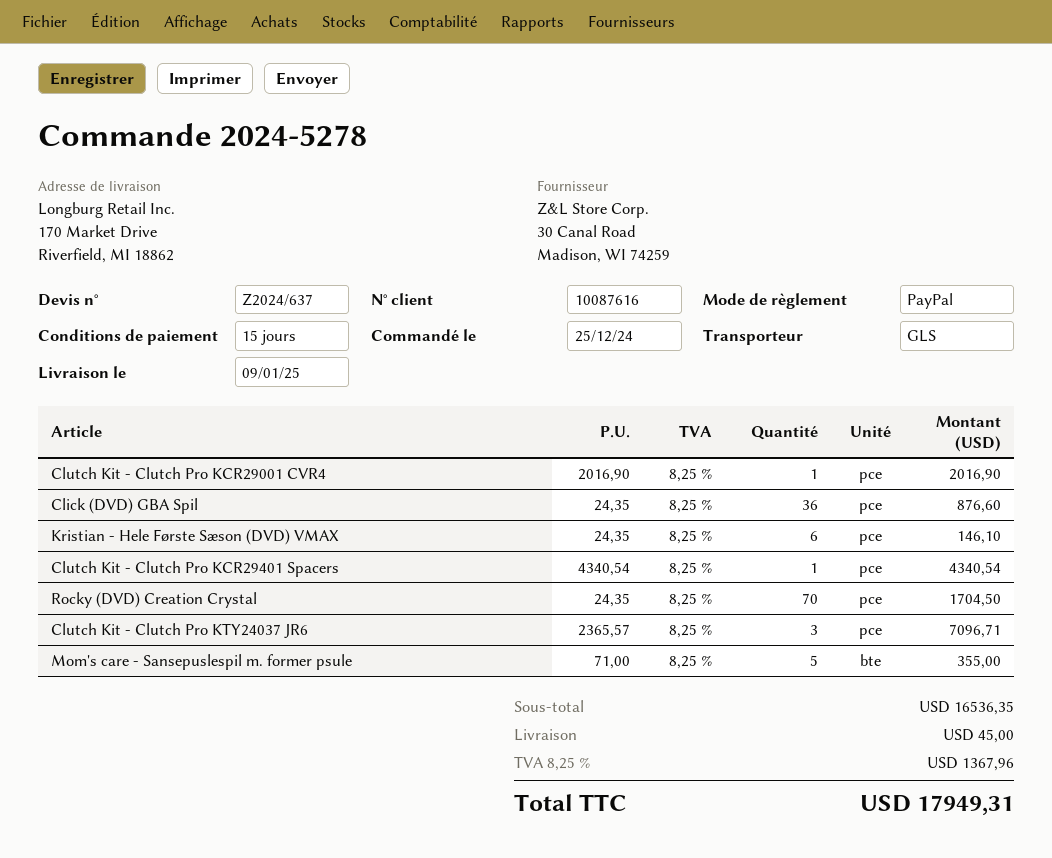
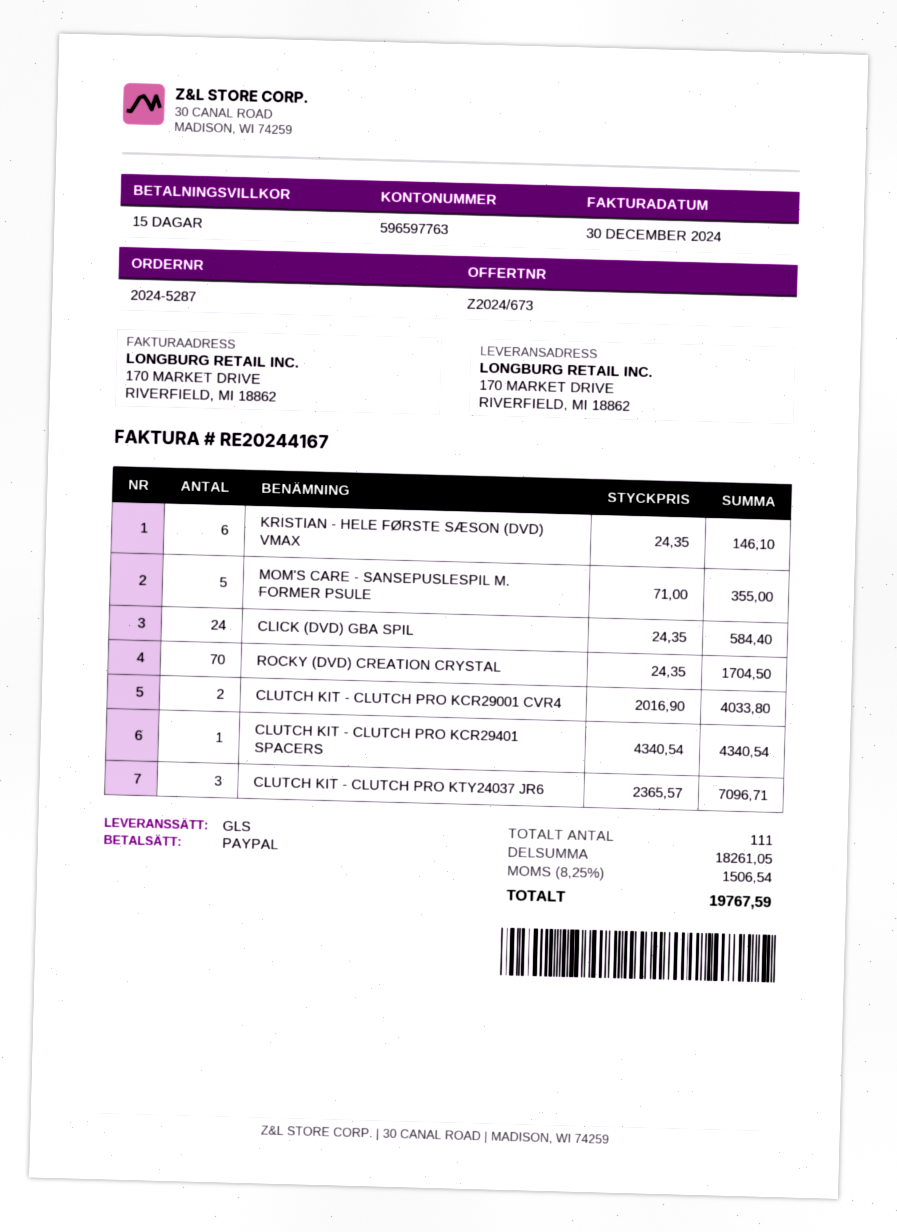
quote number: Z2024/637 -> Z2024/673
order number: 2024-5278 -> 2024-5287
Clutch Kit - Clutch Pro KCR29001 CVR4: 1 x 2016.90 = 2016.90 -> 2 x 2016.90 = 4033.80
Click (DVD) GBA Spil: 36 x 24.35 = 876.60 -> 24 x 24.35 = 584.40
subtotal: 16536.35 -> 18261.05
shipping: 45.00 -> none
tax: 8.25% = 1367.96 -> 8.25% = 1506.54
total: 17949.31 -> 19767.59

